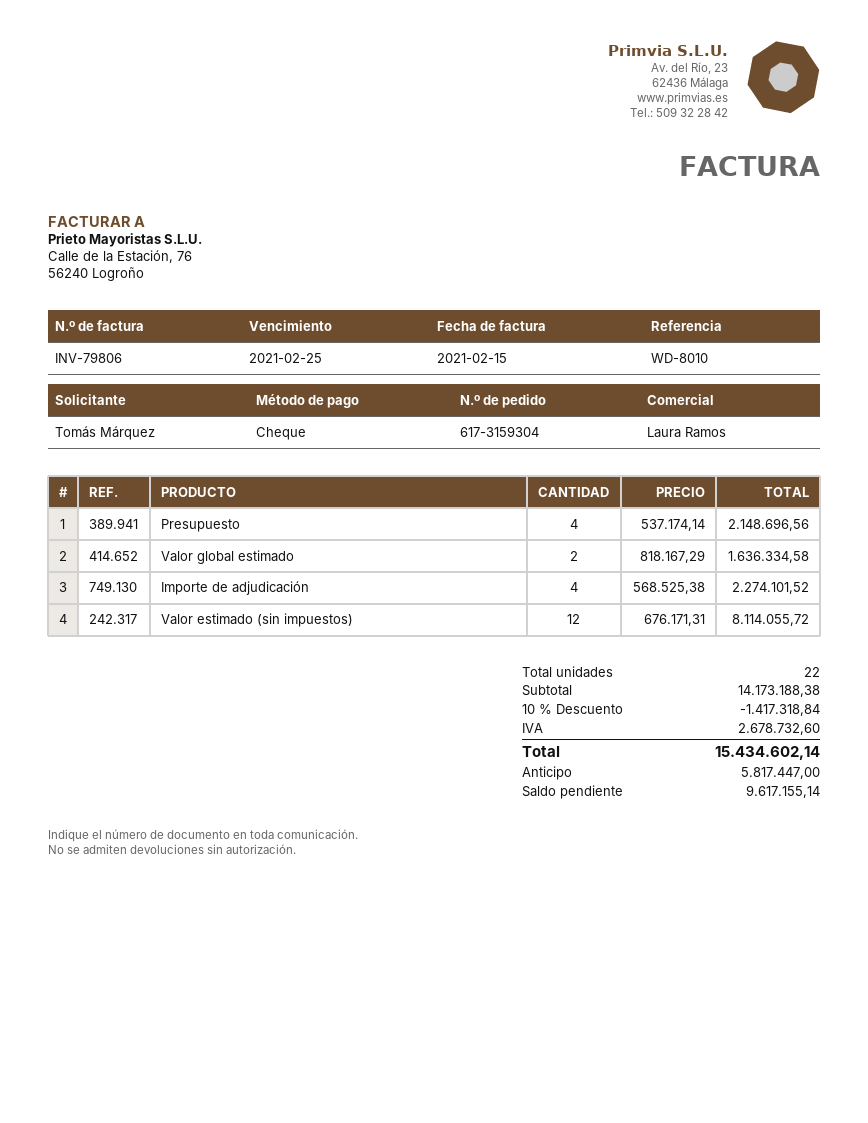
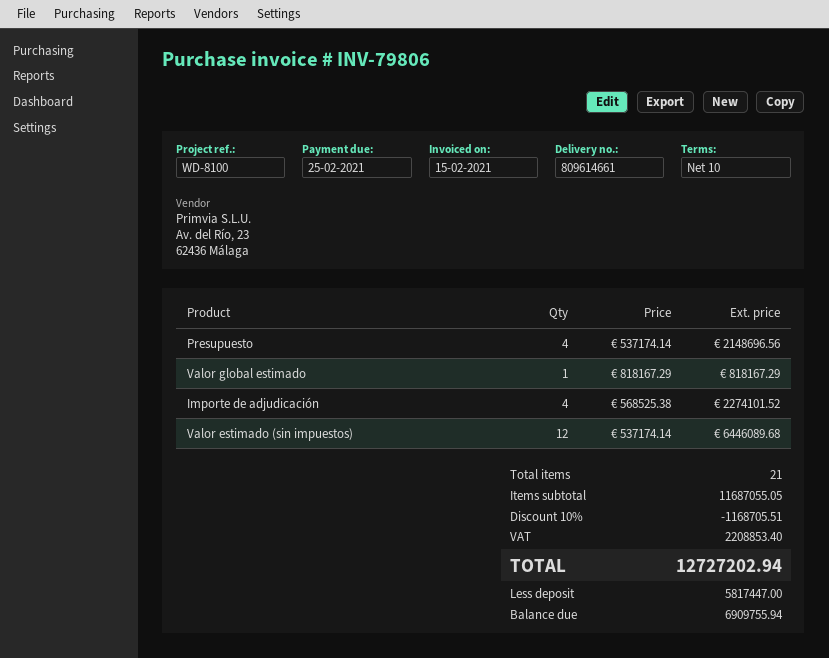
reference: WD-8010 -> WD-8100
Valor global estimado: 2 x 818167.29 = 1636334.58 -> 1 x 818167.29 = 818167.29
Valor estimado (sin impuestos): 12 x 676171.31 = 8114055.72 -> 12 x 537174.14 = 6446089.68
total quantity: 22 -> 21
subtotal: 14173188.38 -> 11687055.05
discount: 10% = 1417318.84 -> 10% = 1168705.51
tax: 2678732.60 -> 2208853.40
total: 15434602.14 -> 12727202.94
balance: 9617155.14 -> 6909755.94

